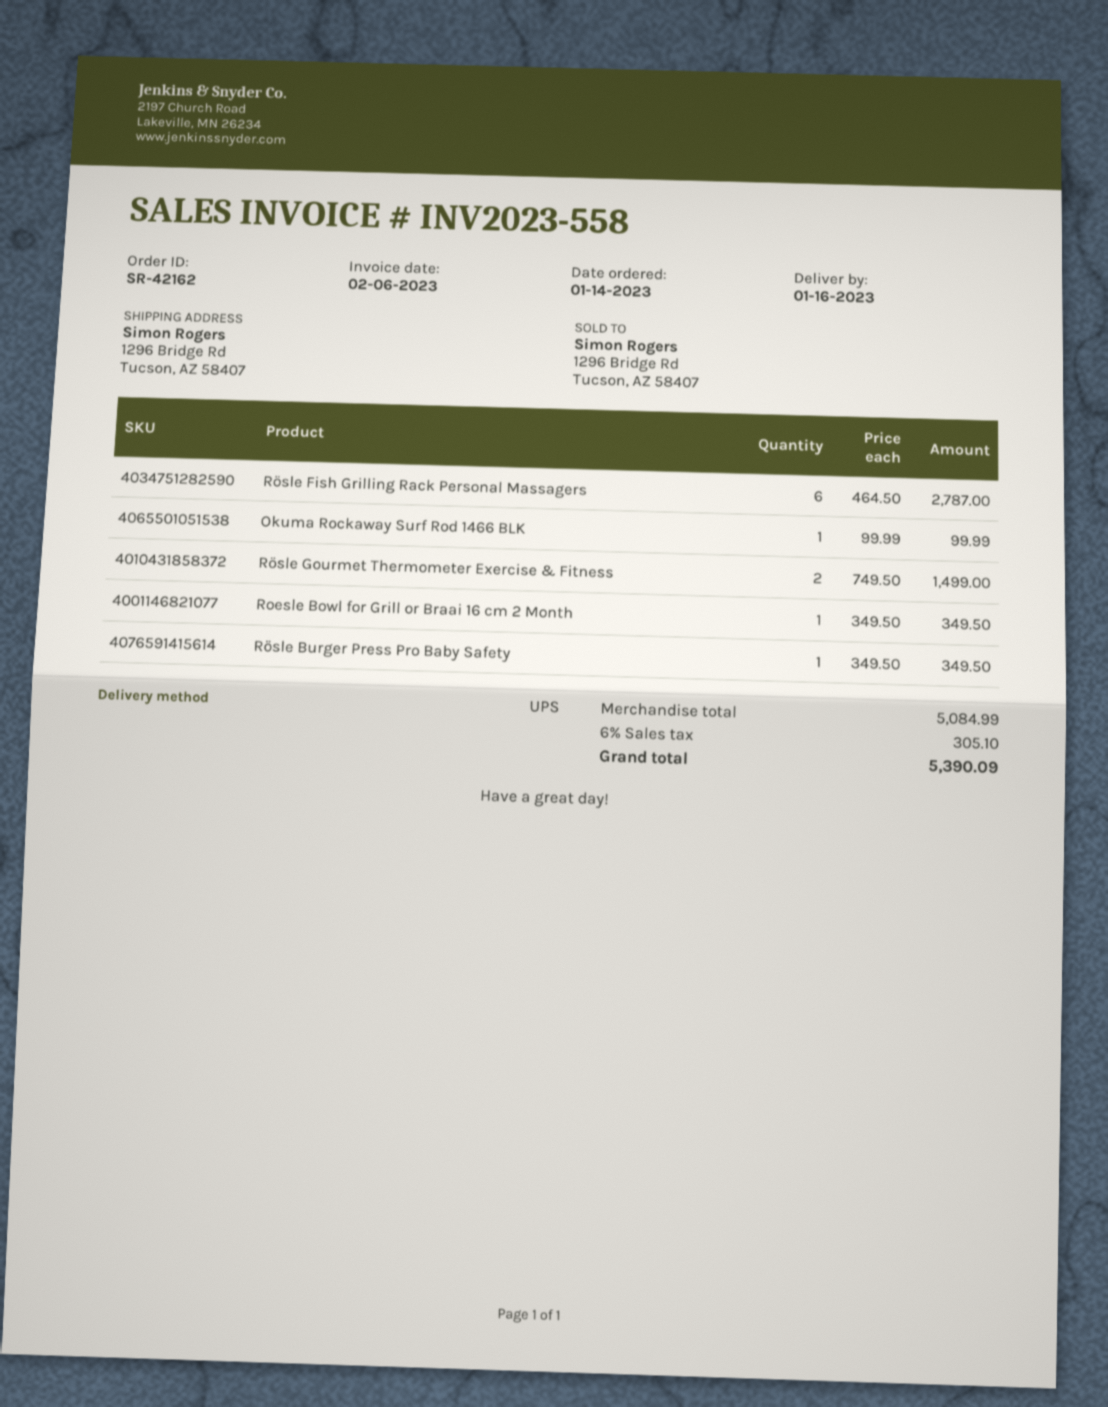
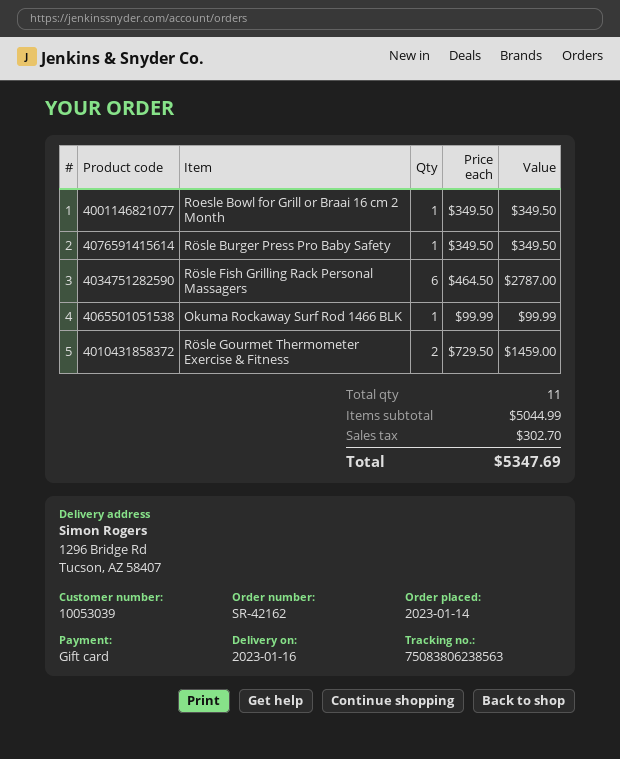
Rösle Gourmet Thermometer Exercise & Fitness: 2 x 749.50 = 1499.00 -> 2 x 729.50 = 1459.00
subtotal: 5084.99 -> 5044.99
tax: 305.10 -> 302.70
total: 5390.09 -> 5347.69

